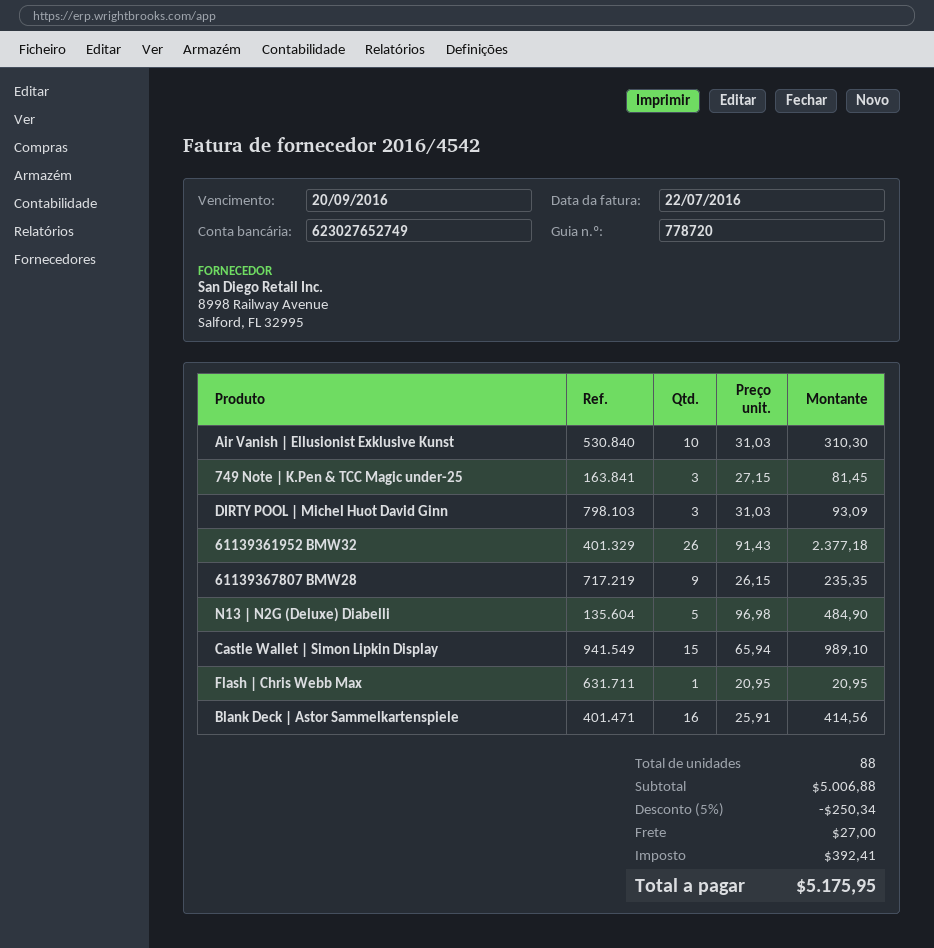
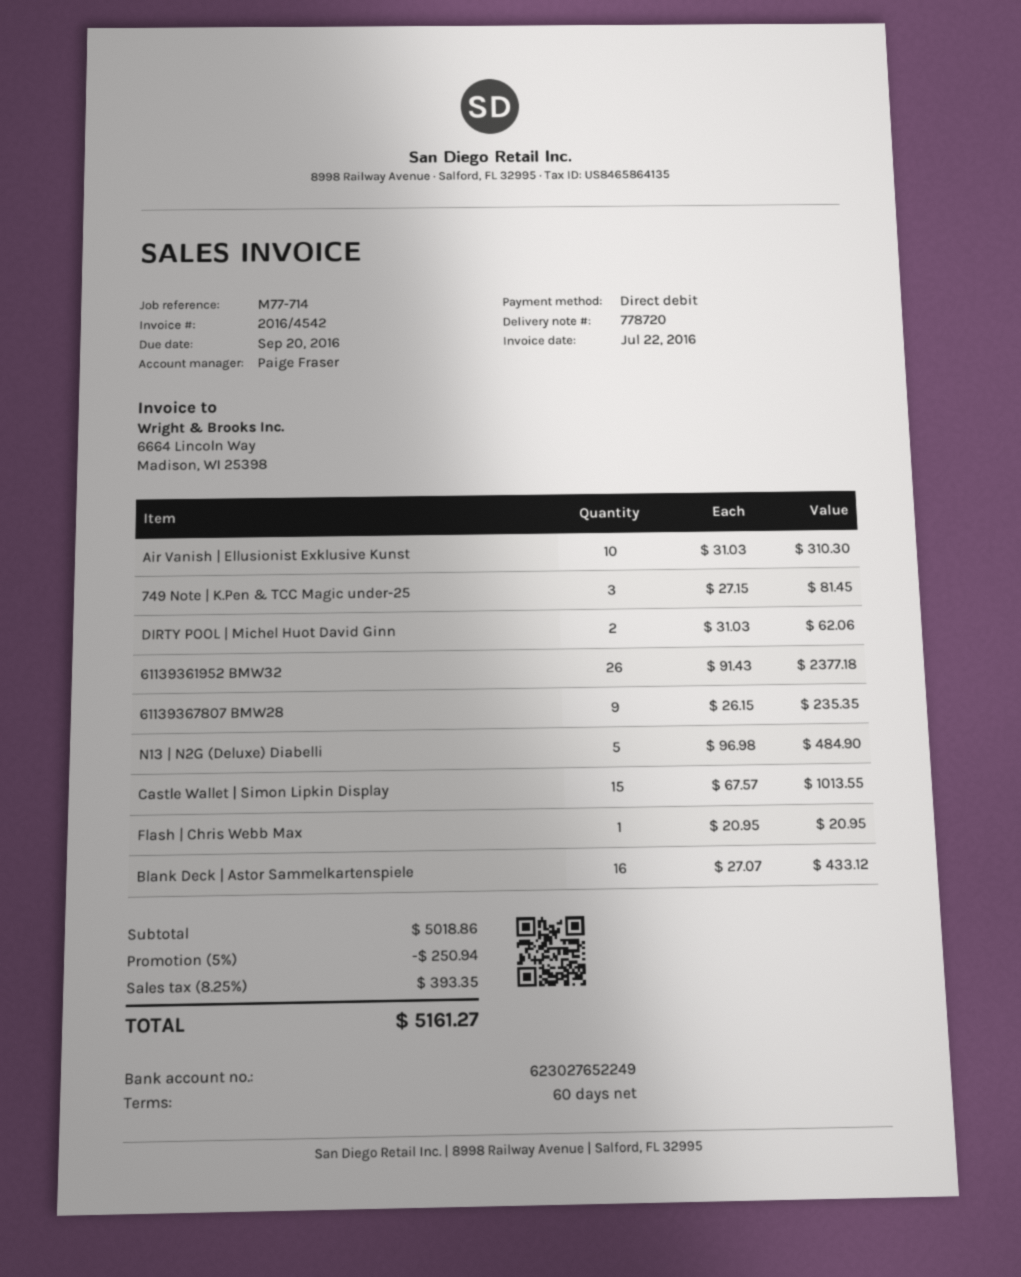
bank account: 623027652749 -> 623027652249
DIRTY POOL | Michel Huot David Ginn: 3 x 31.03 = 93.09 -> 2 x 31.03 = 62.06
Castle Wallet | Simon Lipkin Display: 15 x 65.94 = 989.10 -> 15 x 67.57 = 1013.55
Blank Deck | Astor Sammelkartenspiele: 16 x 25.91 = 414.56 -> 16 x 27.07 = 433.12
subtotal: 5006.88 -> 5018.86
discount: 5% = 250.34 -> 5% = 250.94
shipping: 27.00 -> none
tax: 392.41 -> 393.35
total: 5175.95 -> 5161.27

